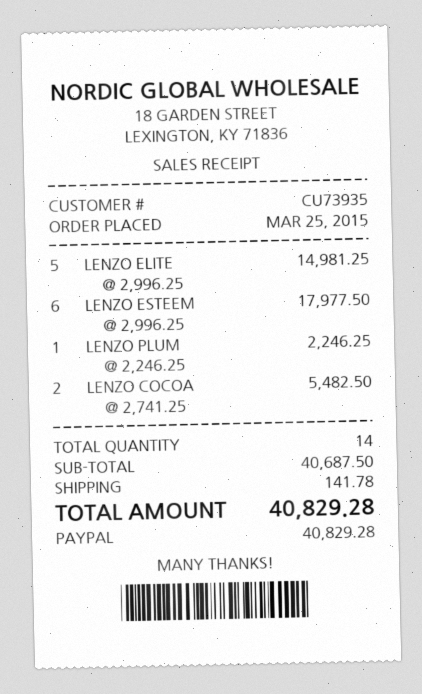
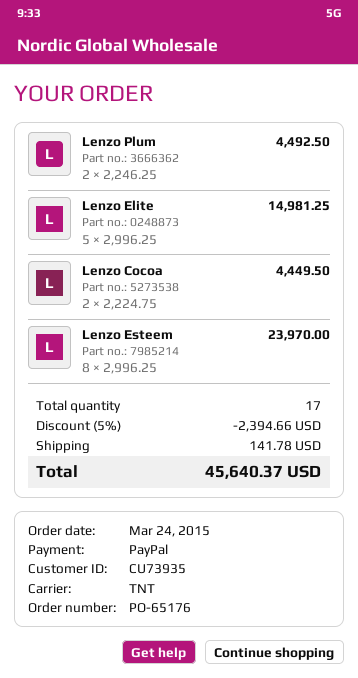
order date: 2015-03-25 -> 2015-03-24
LENZO ESTEEM: 6 x 2996.25 = 17977.50 -> 8 x 2996.25 = 23970.00
LENZO PLUM: 1 x 2246.25 = 2246.25 -> 2 x 2246.25 = 4492.50
LENZO COCOA: 2 x 2741.25 = 5482.50 -> 2 x 2224.75 = 4449.50
total quantity: 14 -> 17
discount: none -> 5% = 2394.66
total: 40829.28 -> 45640.37

